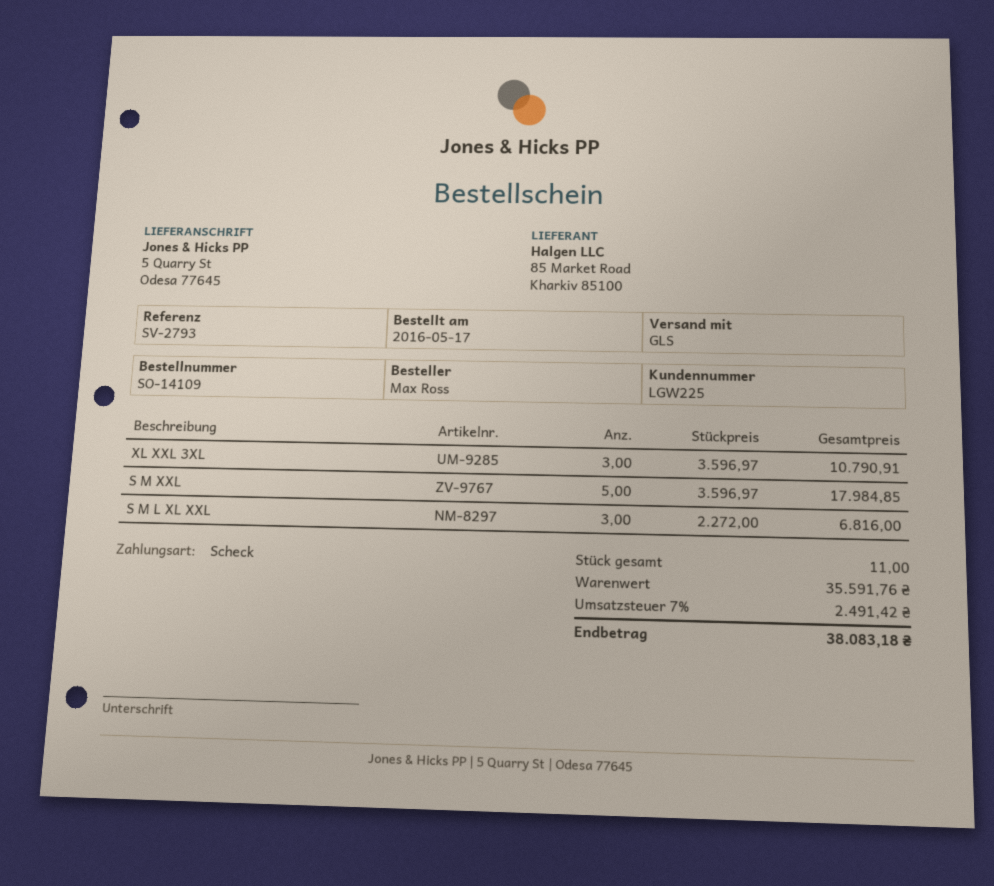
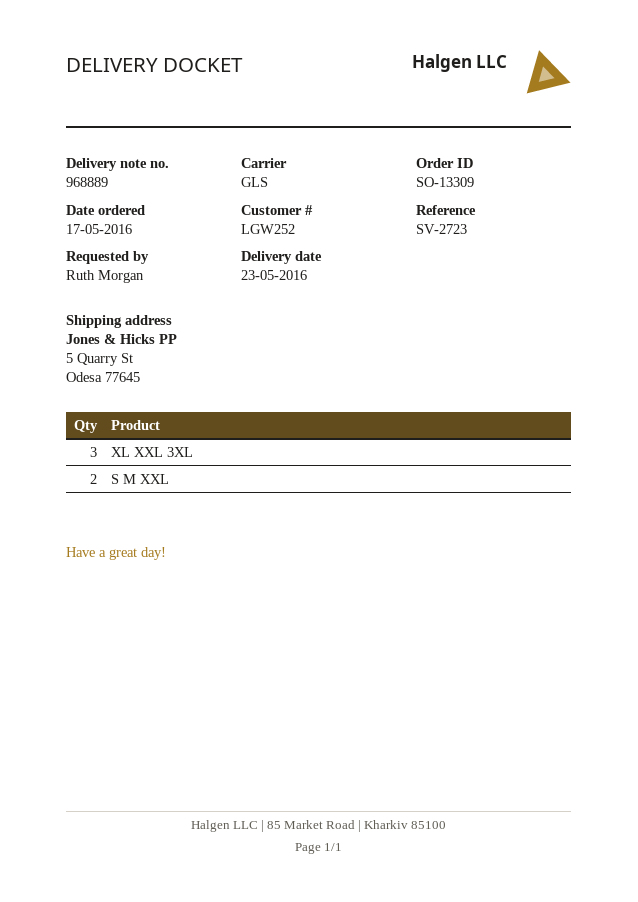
order number: SO-14109 -> SO-13309
customer number: LGW225 -> LGW252
reference: SV-2793 -> SV-2723
ordered by: Max Ross -> Ruth Morgan
S M XXL: 5 -> 2
S M L XL XXL: 3 -> none

